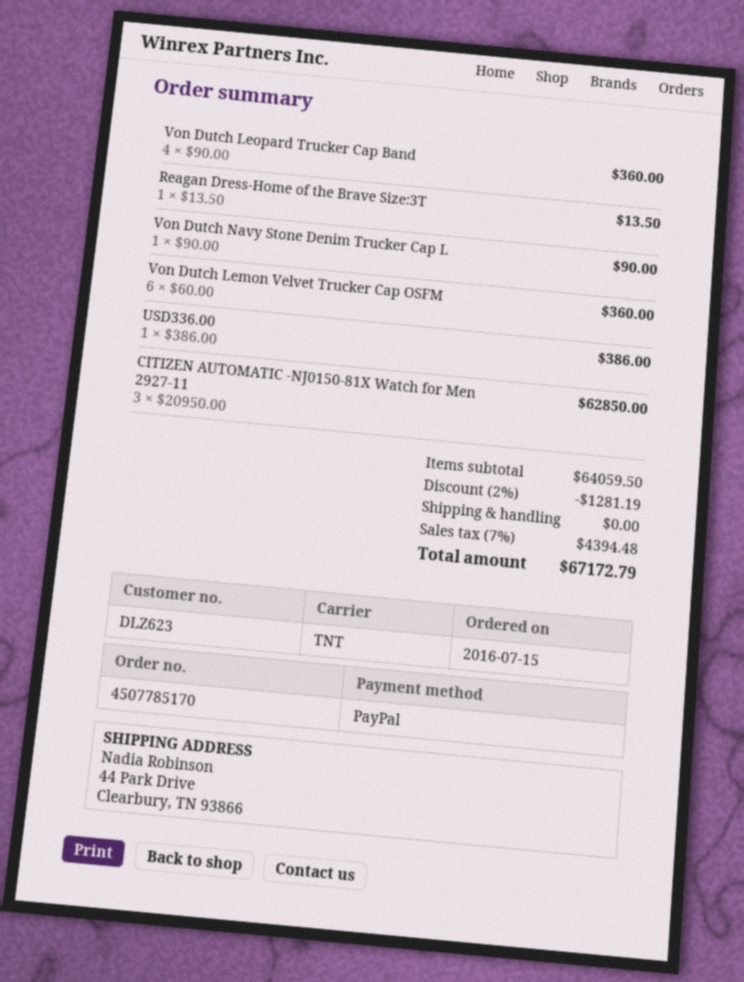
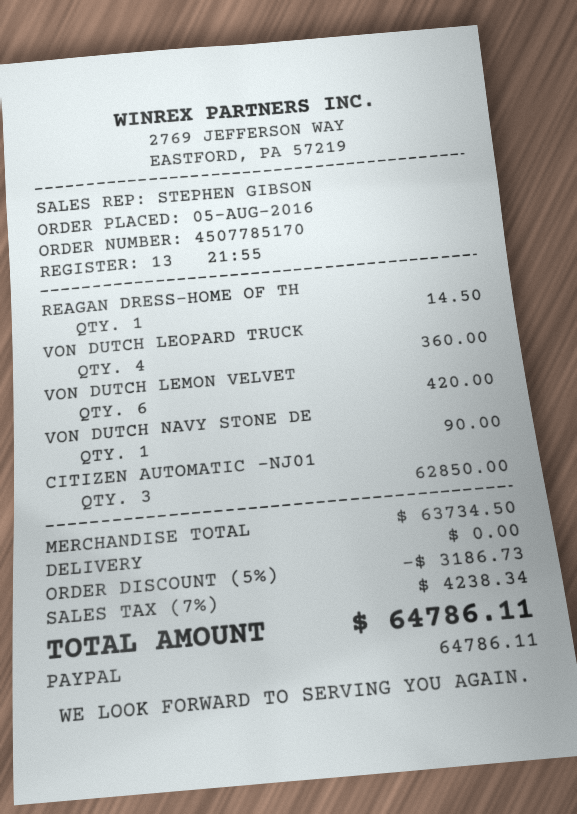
order date: 2016-07-15 -> 2016-08-05
Reagan Dress-Home of the Brave Size:3T: 1 for 13.50 -> 1 for 14.50
Von Dutch Lemon Velvet Trucker Cap OSFM: 6 for 360.00 -> 6 for 420.00
USD336.00: 1 for 386.00 -> none
subtotal: 64059.50 -> 63734.50
discount: 2% = 1281.19 -> 5% = 3186.73
tax: 7% = 4394.48 -> 7% = 4238.34
total: 67172.79 -> 64786.11

